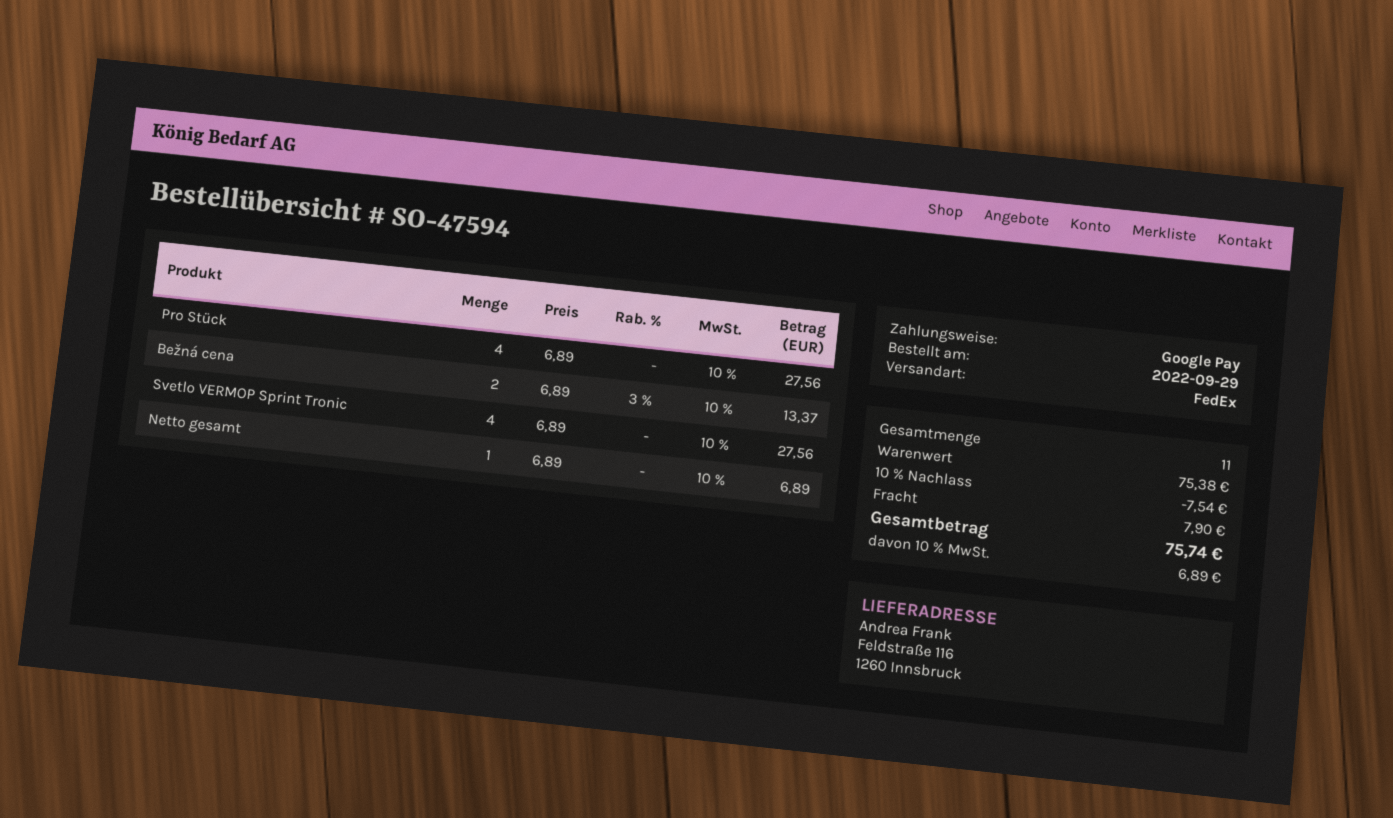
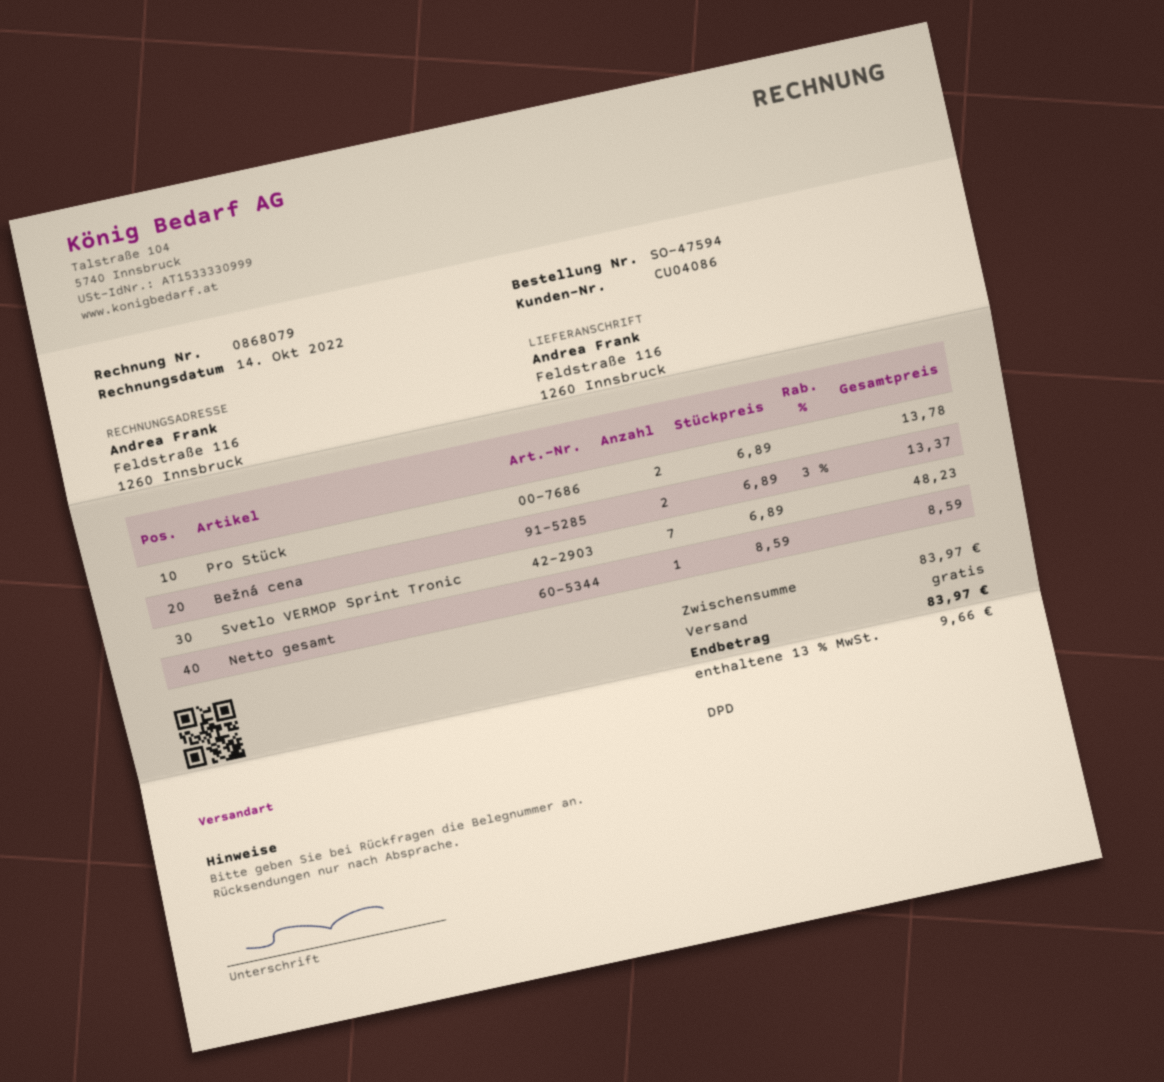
shipping method: FedEx -> DPD
Pro Stück: 4 x 6.89 = 27.56 -> 2 x 6.89 = 13.78
Svetlo VERMOP Sprint Tronic: 4 x 6.89 = 27.56 -> 7 x 6.89 = 48.23
Netto gesamt: 1 x 6.89 = 6.89 -> 1 x 8.59 = 8.59
subtotal: 75.38 -> 83.97
discount: 10% = 7.54 -> none
shipping: 7.90 -> 0.00
tax: 10% = 6.89 -> 13% = 9.66
total: 75.74 -> 83.97

